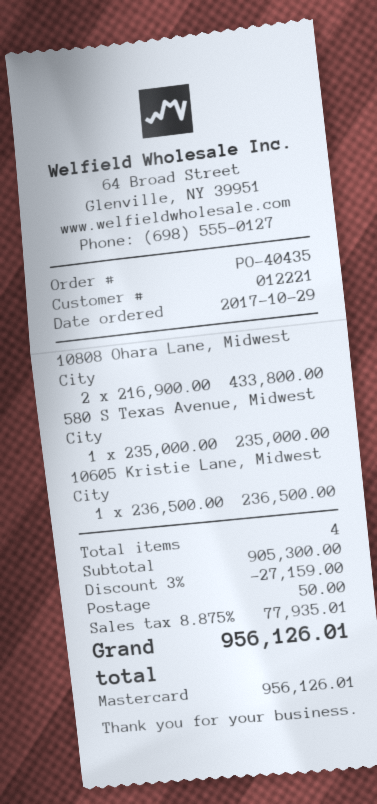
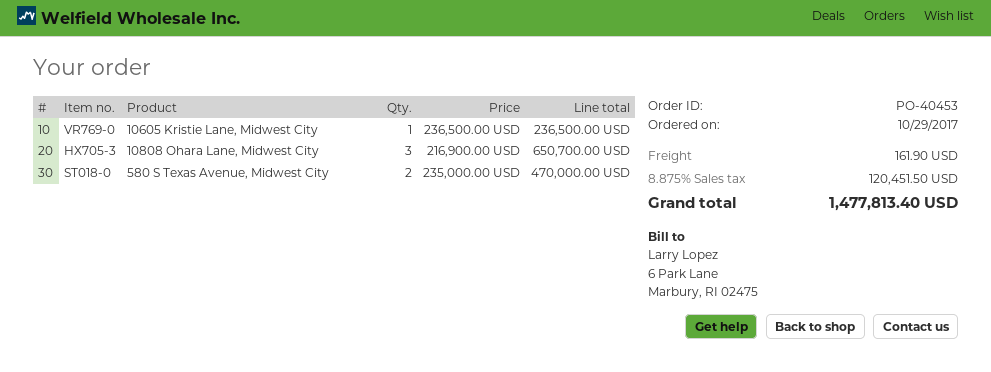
order number: PO-40435 -> PO-40453
10808 Ohara Lane, Midwest City: 2 x 216900.00 = 433800.00 -> 3 x 216900.00 = 650700.00
580 S Texas Avenue, Midwest City: 1 x 235000.00 = 235000.00 -> 2 x 235000.00 = 470000.00
discount: 3% = 27159.00 -> none
shipping: 50.00 -> 161.90
tax: 8.875% = 77935.01 -> 8.875% = 120451.50
total: 956126.01 -> 1477813.40

